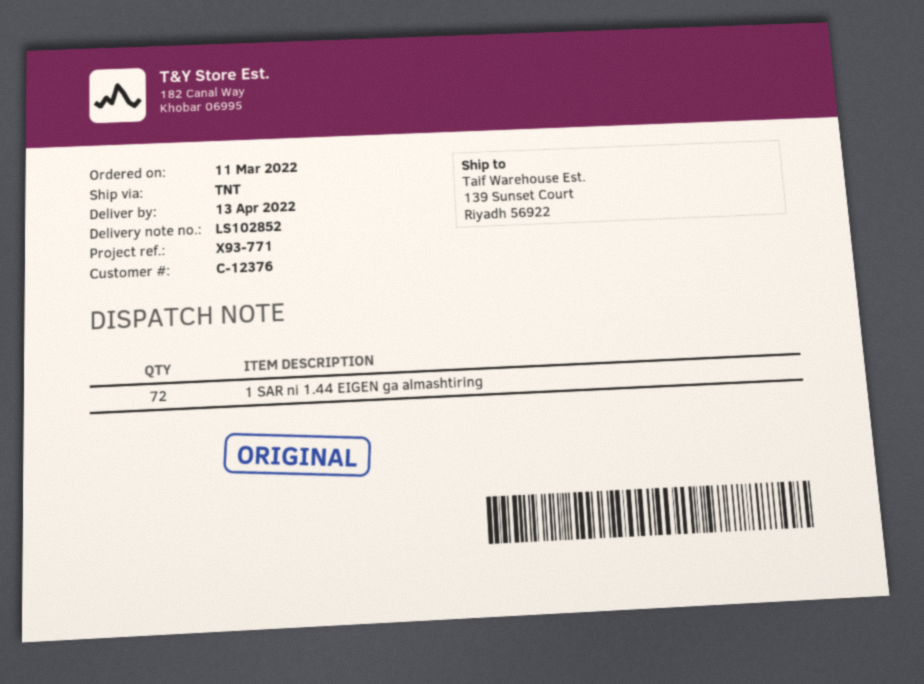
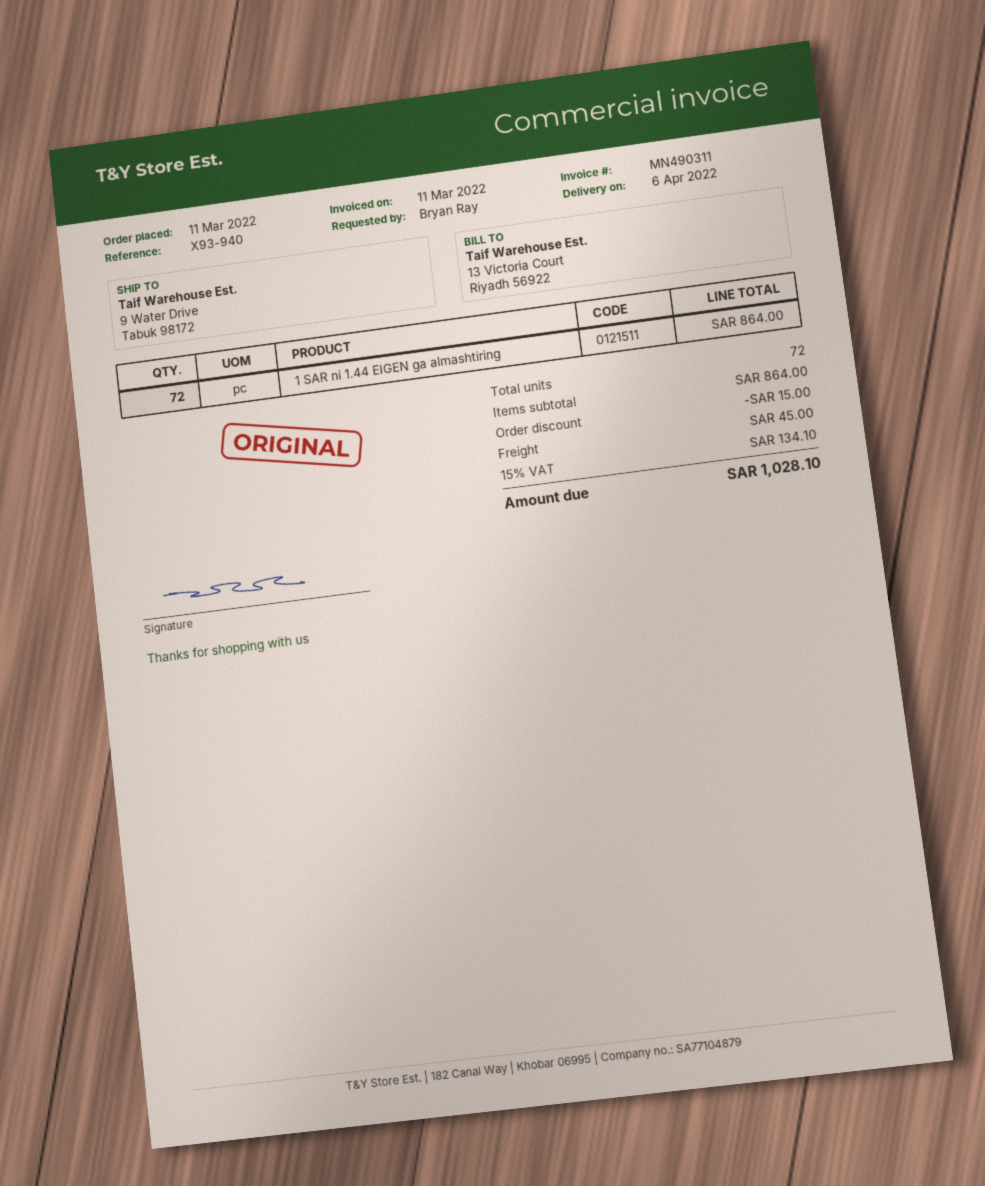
delivery date: 2022-04-13 -> 2022-04-06
reference: X93-771 -> X93-940
ship to: 139 Sunset Court, Riyadh 56922 -> 9 Water Drive, Tabuk 98172

